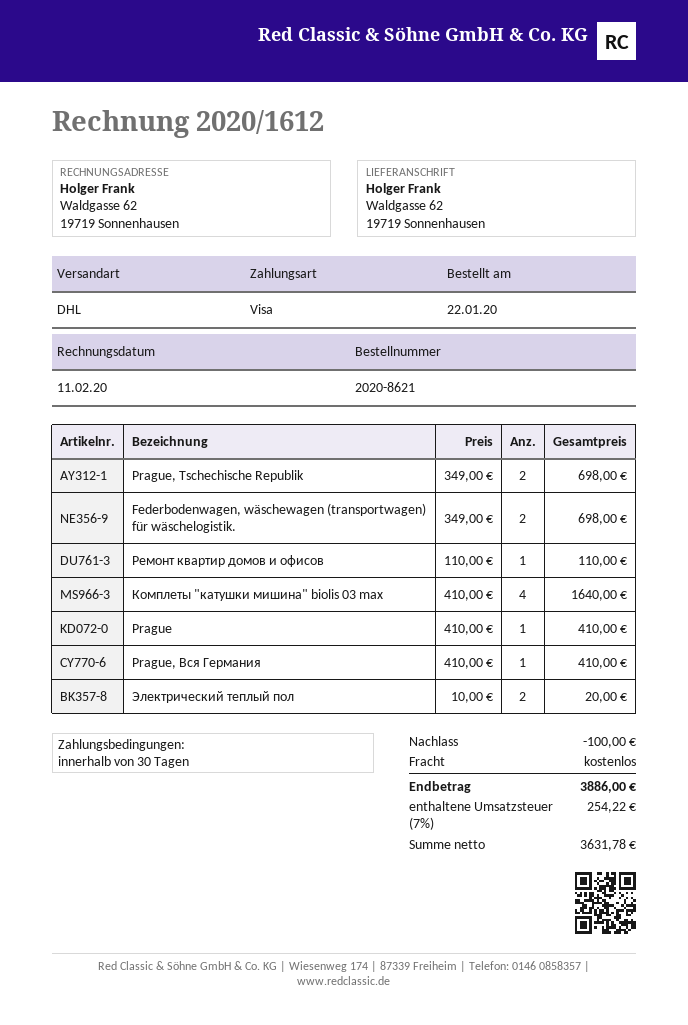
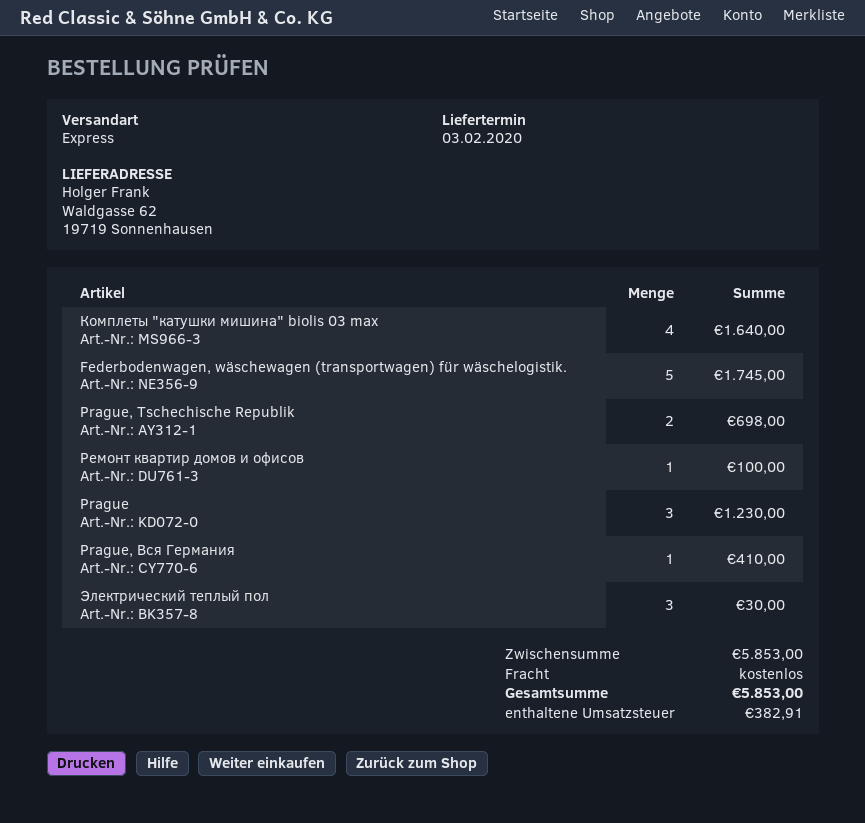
shipping method: DHL -> express
Federbodenwagen, wäschewagen (transportwagen) für wäschelogistik.: 2 for 698.00 -> 5 for 1745.00
Ремонт квартир домов и офисов: 1 for 110.00 -> 1 for 100.00
Prague: 1 for 410.00 -> 3 for 1230.00
Электрический теплый пол: 2 for 20.00 -> 3 for 30.00
discount: 100.00 -> none
tax: 254.22 -> 382.91
total: 3886.00 -> 5853.00

